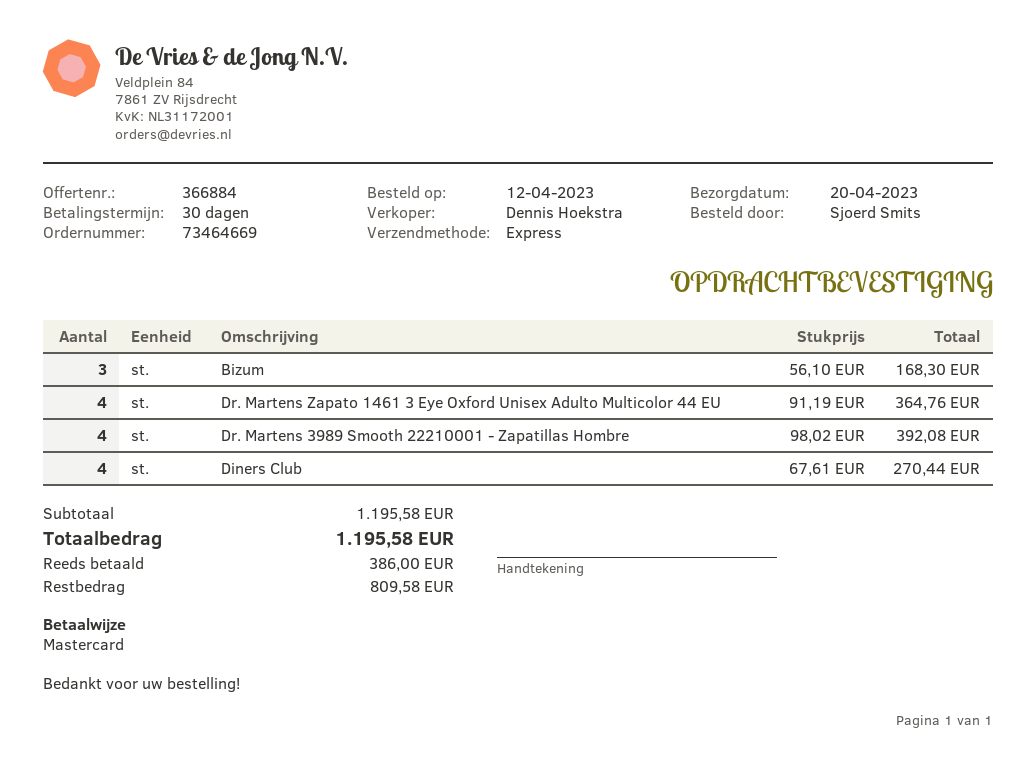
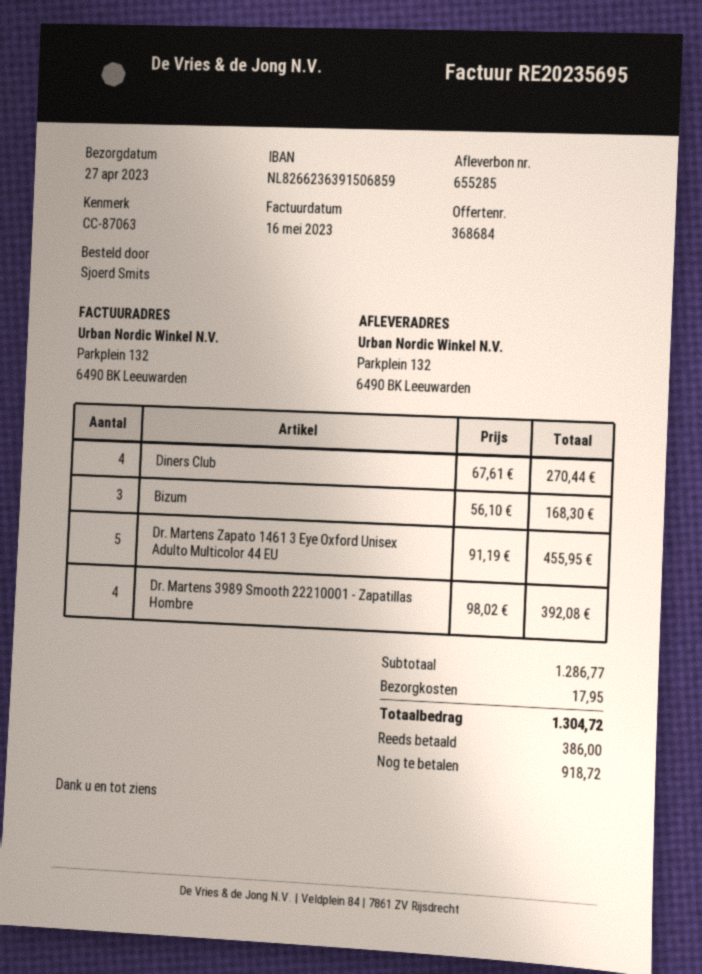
quote number: 366884 -> 368684
delivery date: 2023-04-20 -> 2023-04-27
Dr. Martens Zapato 1461 3 Eye Oxford Unisex Adulto Multicolor 44 EU: 4 x 91.19 = 364.76 -> 5 x 91.19 = 455.95
subtotal: 1195.58 -> 1286.77
shipping: none -> 17.95
total: 1195.58 -> 1304.72
balance: 809.58 -> 918.72

